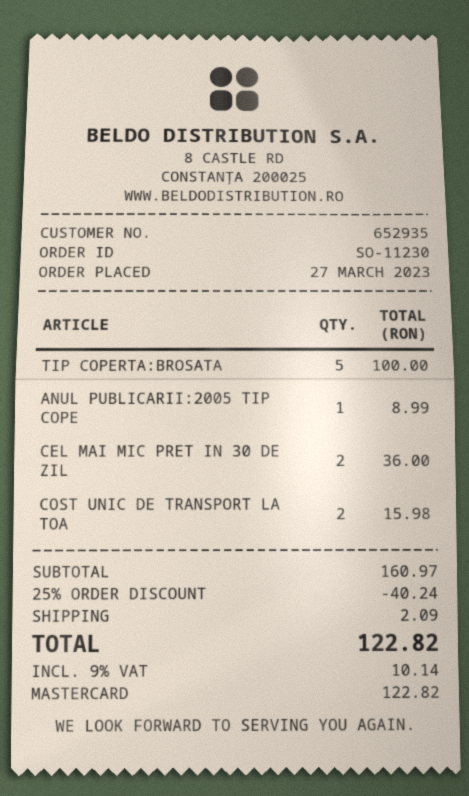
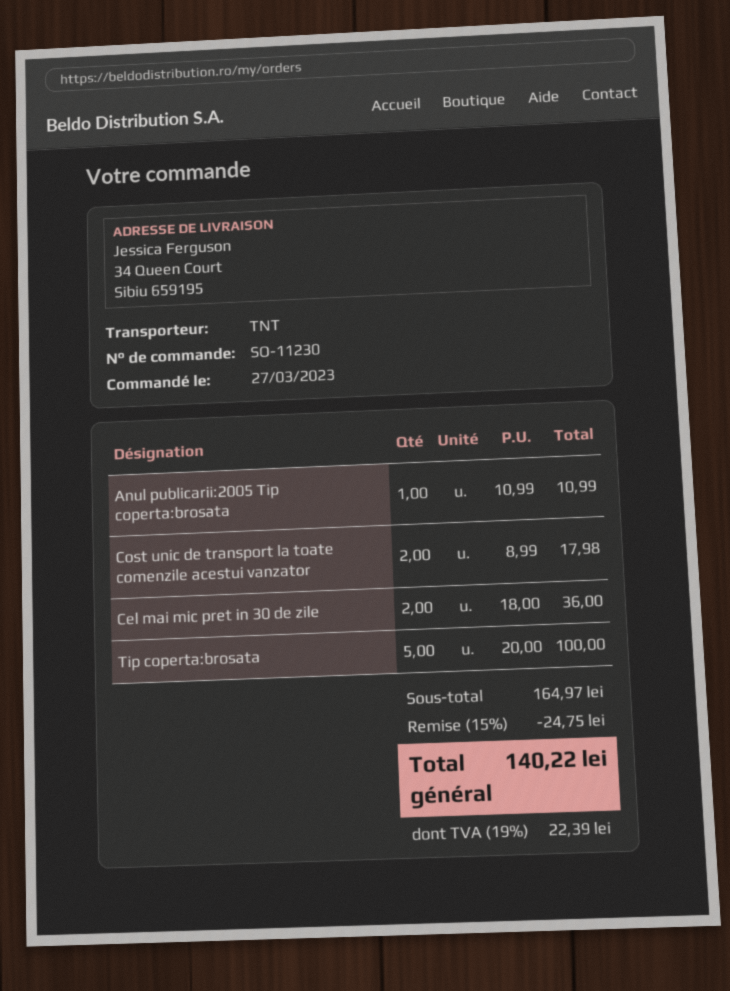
ANUL PUBLICARII:2005 TIP COPE: 1 for 8.99 -> 1 for 10.99
COST UNIC DE TRANSPORT LA TOA: 2 for 15.98 -> 2 for 17.98
subtotal: 160.97 -> 164.97
discount: 25% = 40.24 -> 15% = 24.75
shipping: 2.09 -> none
tax: 9% = 10.14 -> 19% = 22.39
total: 122.82 -> 140.22

